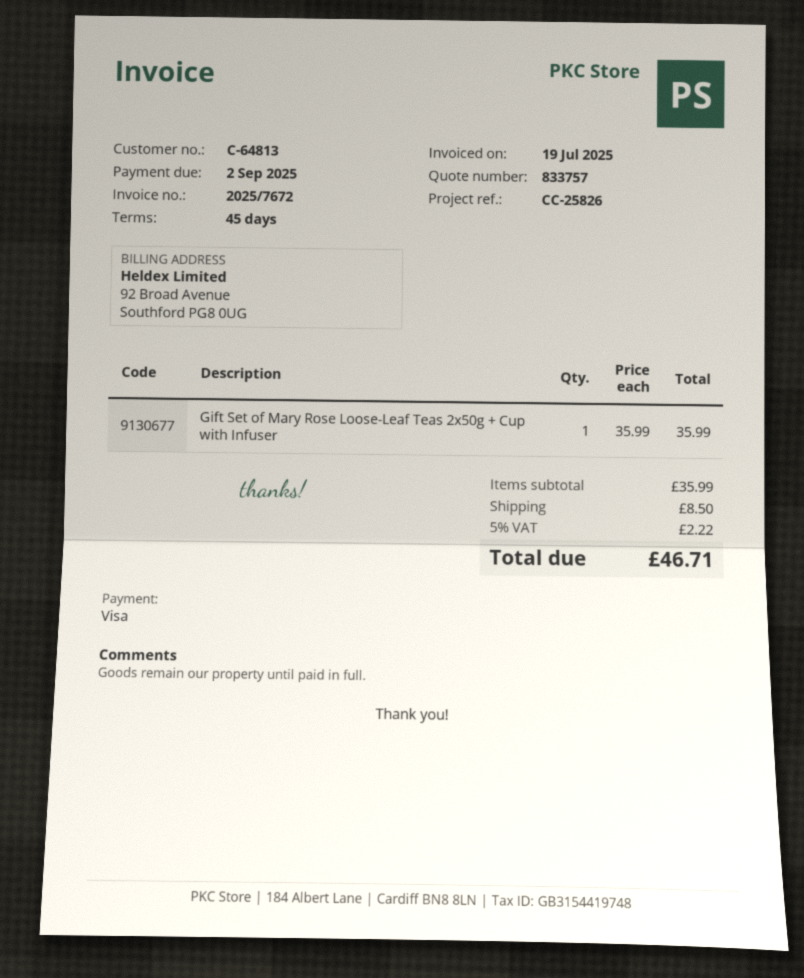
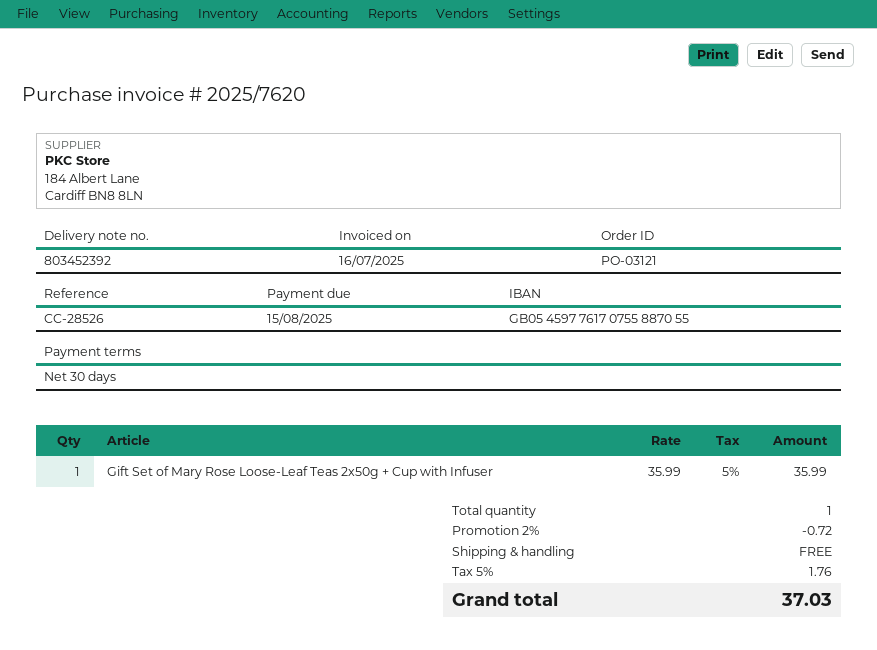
invoice number: 2025/7672 -> 2025/7620
invoice date: 2025-07-19 -> 2025-07-16
payment terms: 45 days -> 30 days
due date: 2025-09-02 -> 2025-08-15
reference: CC-25826 -> CC-28526
discount: none -> 2% = 0.72
shipping: 8.50 -> 0.00
tax: 5% = 2.22 -> 5% = 1.76
total: 46.71 -> 37.03

